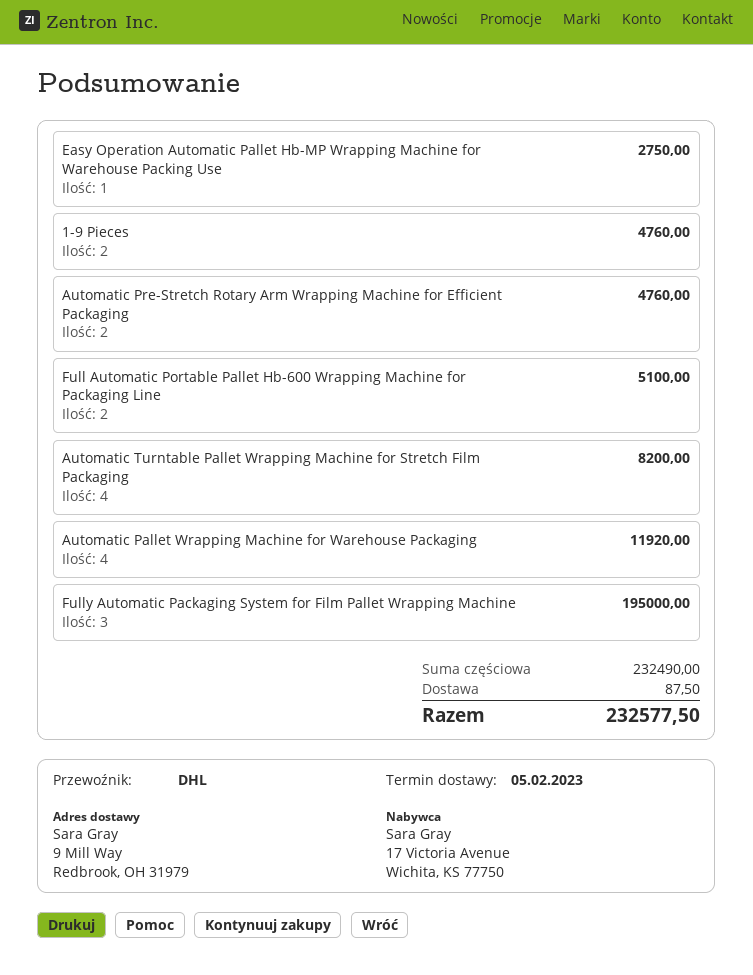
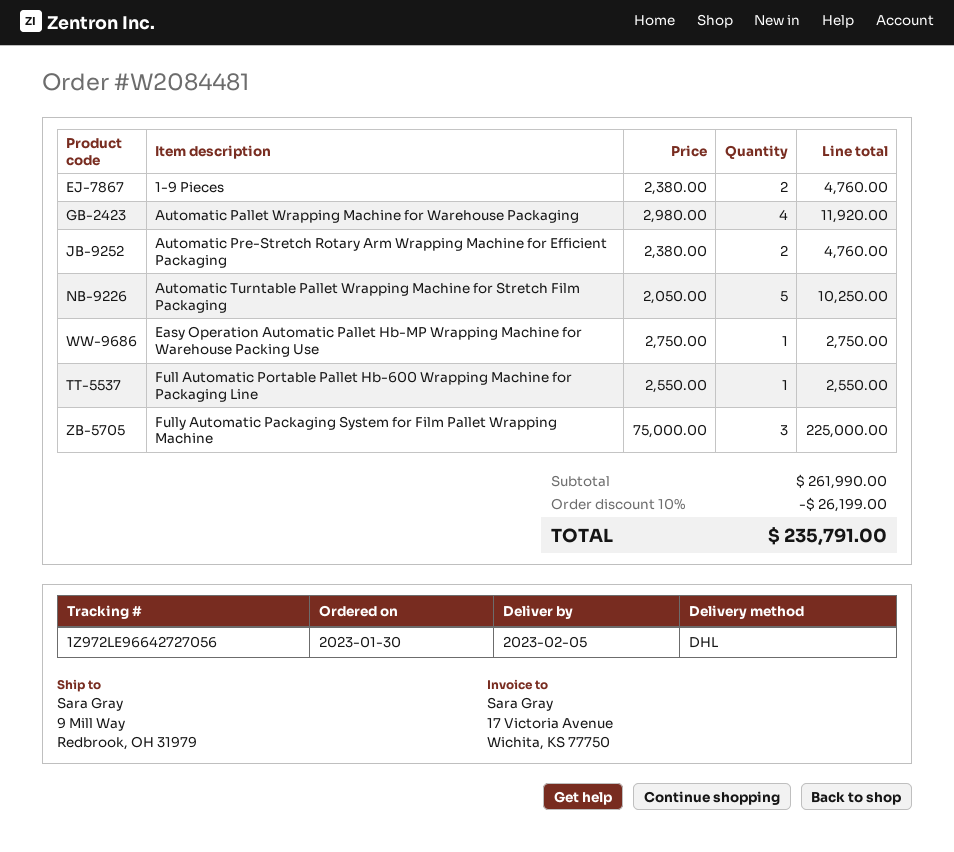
Full Automatic Portable Pallet Hb-600 Wrapping Machine for Packaging Line: 2 for 5100.00 -> 1 for 2550.00
Automatic Turntable Pallet Wrapping Machine for Stretch Film Packaging: 4 for 8200.00 -> 5 for 10250.00
Fully Automatic Packaging System for Film Pallet Wrapping Machine: 3 for 195000.00 -> 3 for 225000.00
subtotal: 232490.00 -> 261990.00
discount: none -> 10% = 26199.00
shipping: 87.50 -> none
total: 232577.50 -> 235791.00

